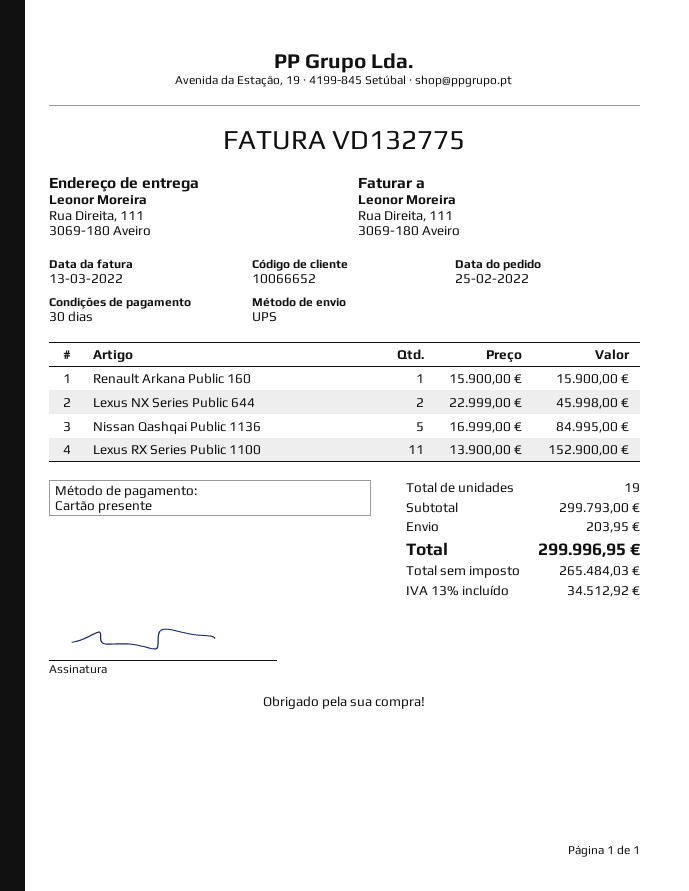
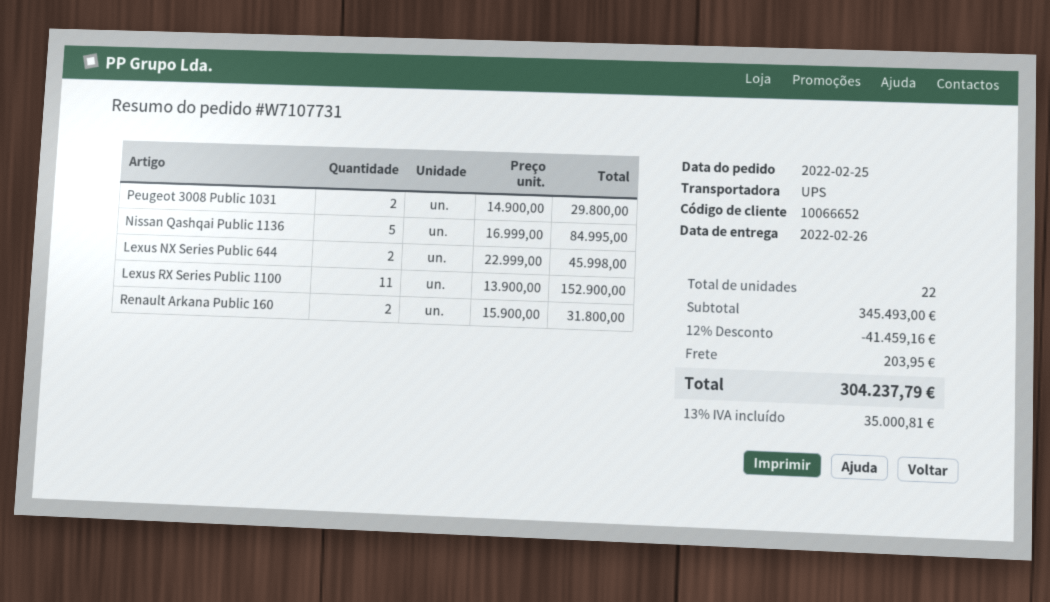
Renault Arkana Public 160: 1 x 15900.00 = 15900.00 -> 2 x 15900.00 = 31800.00
Peugeot 3008 Public 1031: none -> 2 x 14900.00 = 29800.00
total quantity: 19 -> 22
subtotal: 299793.00 -> 345493.00
discount: none -> 12% = 41459.16
tax: 13% = 34512.92 -> 13% = 35000.81
total: 299996.95 -> 304237.79

